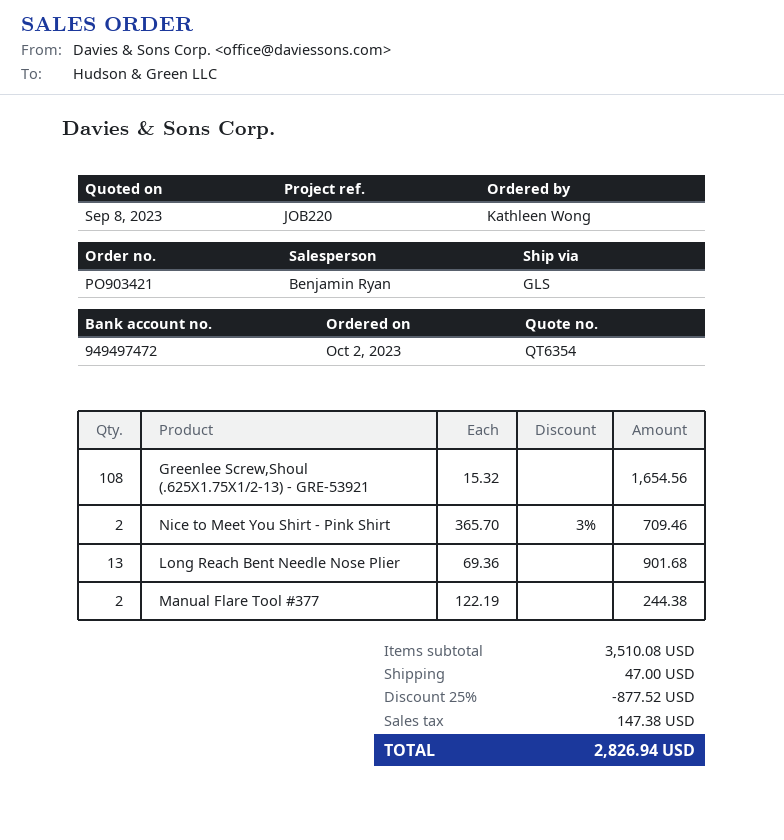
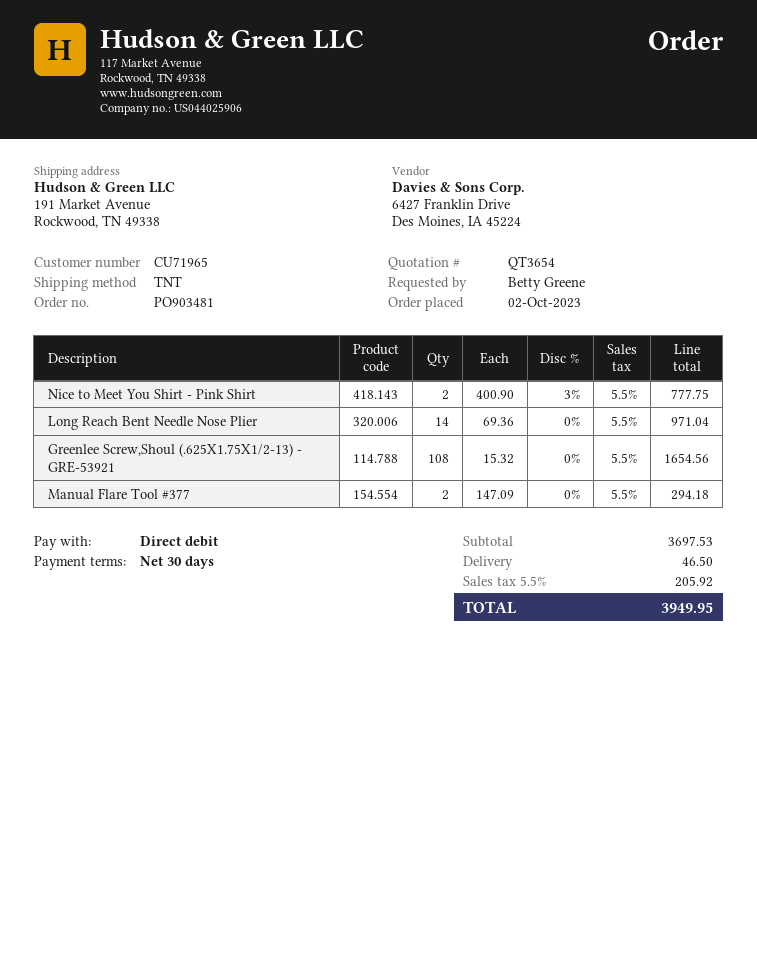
quote number: QT6354 -> QT3654
order number: PO903421 -> PO903481
ordered by: Kathleen Wong -> Betty Greene
shipping method: GLS -> TNT
Nice to Meet You Shirt - Pink Shirt: 2 x 365.70 - 3% = 709.46 -> 2 x 400.90 - 3% = 777.75
Long Reach Bent Needle Nose Plier: 13 x 69.36 = 901.68 -> 14 x 69.36 = 971.04
Manual Flare Tool #377: 2 x 122.19 = 244.38 -> 2 x 147.09 = 294.18
subtotal: 3510.08 -> 3697.53
discount: 25% = 877.52 -> none
shipping: 47.00 -> 46.50
tax: 147.38 -> 205.92
total: 2826.94 -> 3949.95

